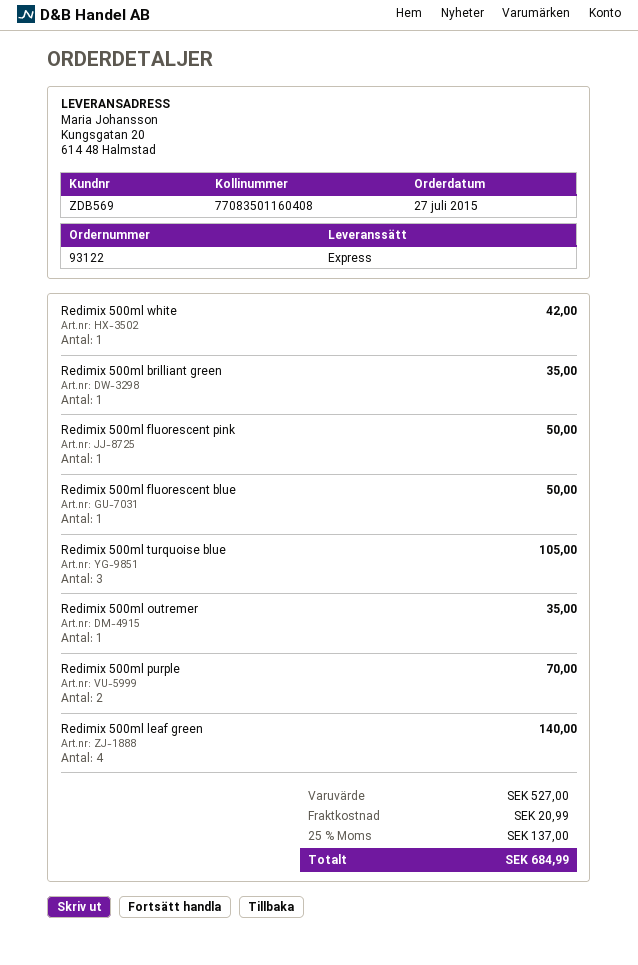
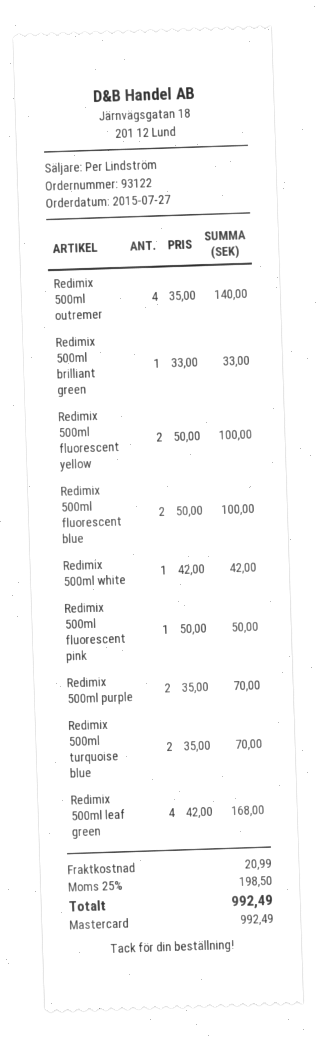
Redimix 500ml brilliant green: 1 for 35.00 -> 1 for 33.00
Redimix 500ml fluorescent blue: 1 for 50.00 -> 2 for 100.00
Redimix 500ml turquoise blue: 3 for 105.00 -> 2 for 70.00
Redimix 500ml outremer: 1 for 35.00 -> 4 for 140.00
Redimix 500ml leaf green: 4 for 140.00 -> 4 for 168.00
Redimix 500ml fluorescent yellow: none -> 2 for 100.00
tax: 25% = 137.00 -> 25% = 198.50
total: 684.99 -> 992.49

